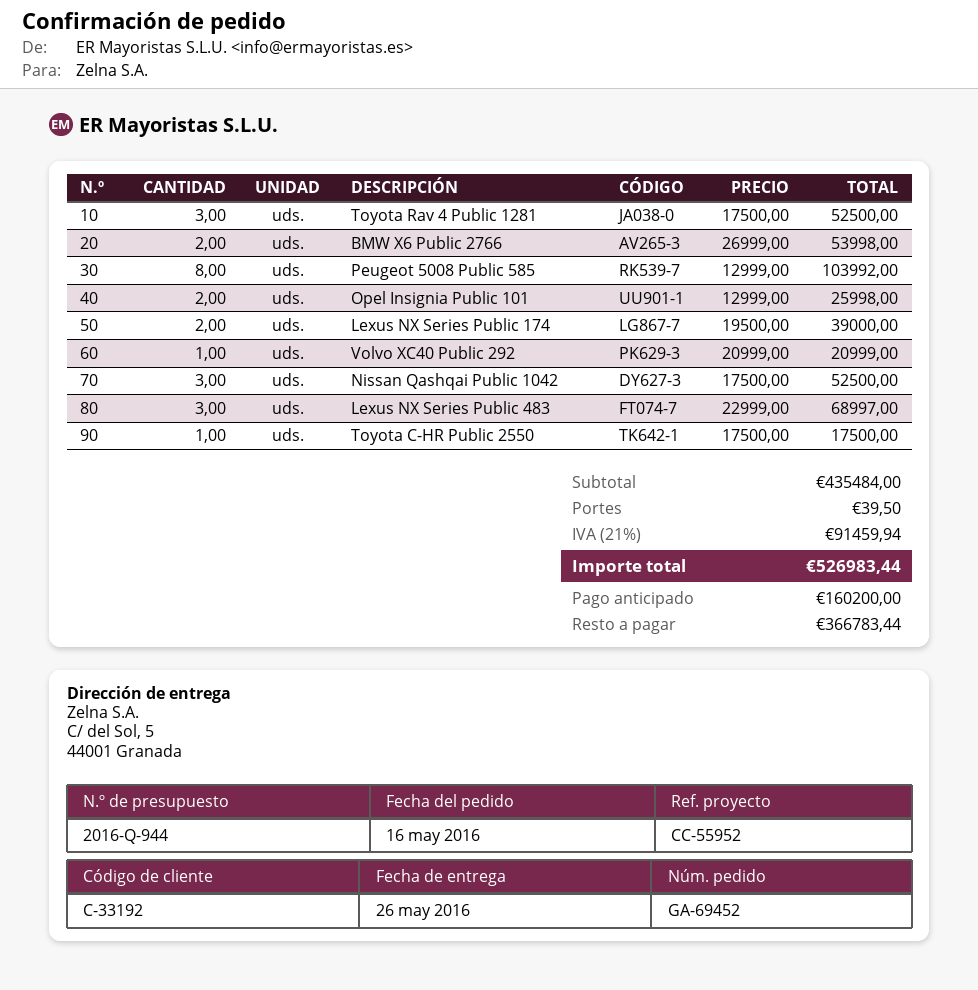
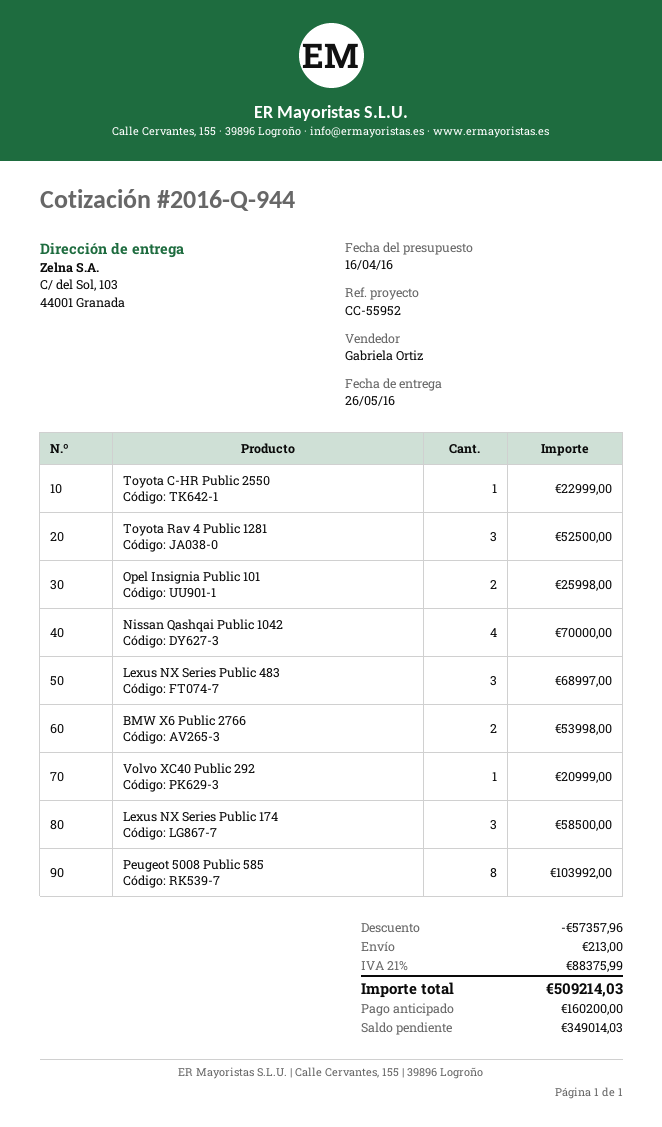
ship to: C/ del Sol, 5, 44001 Granada -> C/ del Sol, 103, 44001 Granada
Lexus NX Series Public 174: 2 for 39000.00 -> 3 for 58500.00
Nissan Qashqai Public 1042: 3 for 52500.00 -> 4 for 70000.00
Toyota C-HR Public 2550: 1 for 17500.00 -> 1 for 22999.00
discount: none -> 57357.96
shipping: 39.50 -> 213.00
tax: 21% = 91459.94 -> 21% = 88375.99
total: 526983.44 -> 509214.03
balance: 366783.44 -> 349014.03

